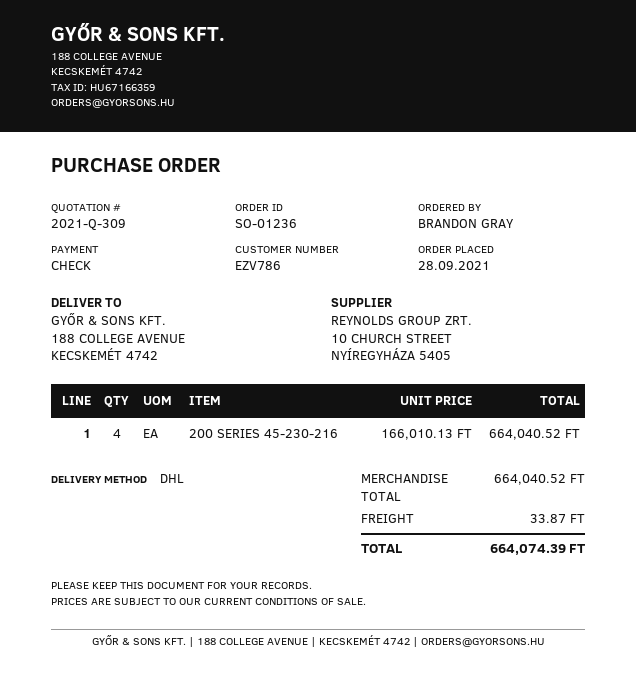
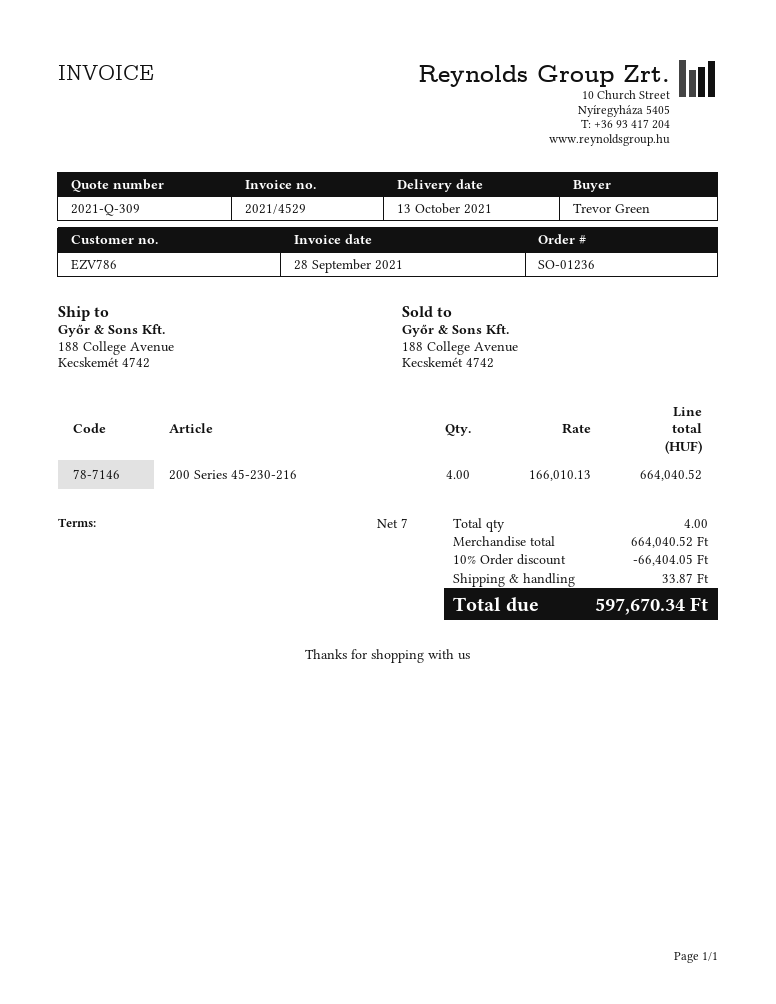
ordered by: BRANDON GRAY -> Trevor Green
discount: none -> 10% = 66404.05
total: 664074.39 -> 597670.34

